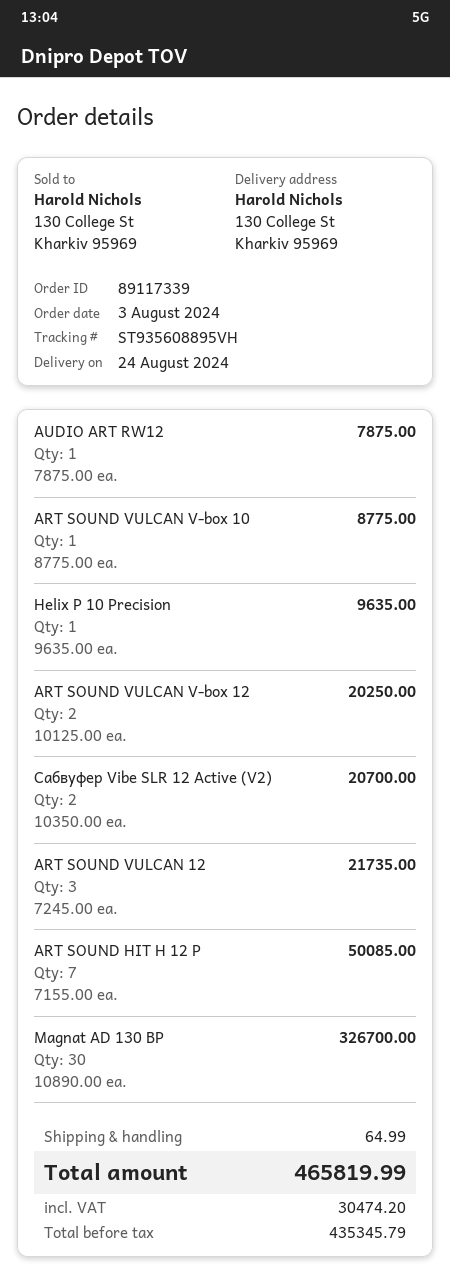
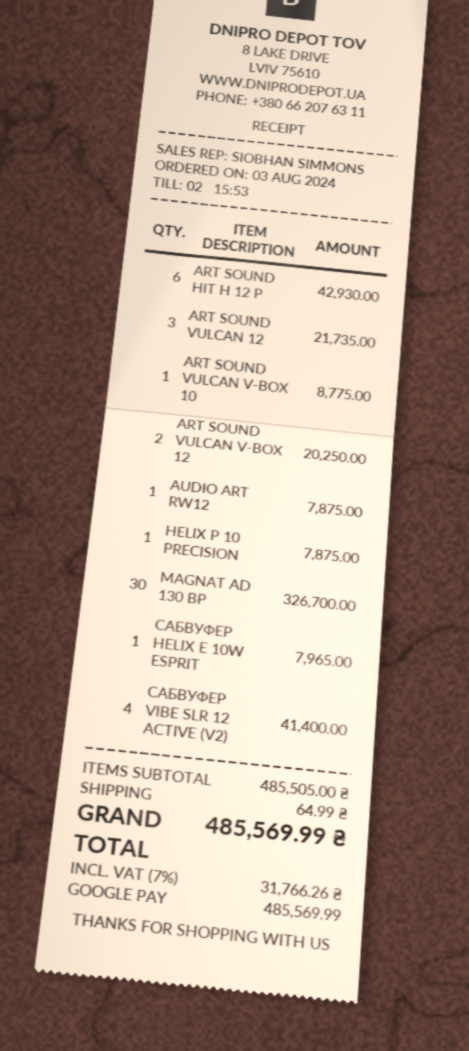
Helix P 10 Precision: 1 for 9635.00 -> 1 for 7875.00
Сабвуфер Vibe SLR 12 Active (V2): 2 for 20700.00 -> 4 for 41400.00
ART SOUND HIT H 12 P: 7 for 50085.00 -> 6 for 42930.00
САБВУФЕР HELIX E 10W ESPRIT: none -> 1 for 7965.00
tax: 30474.20 -> 31766.26
total: 465819.99 -> 485569.99

